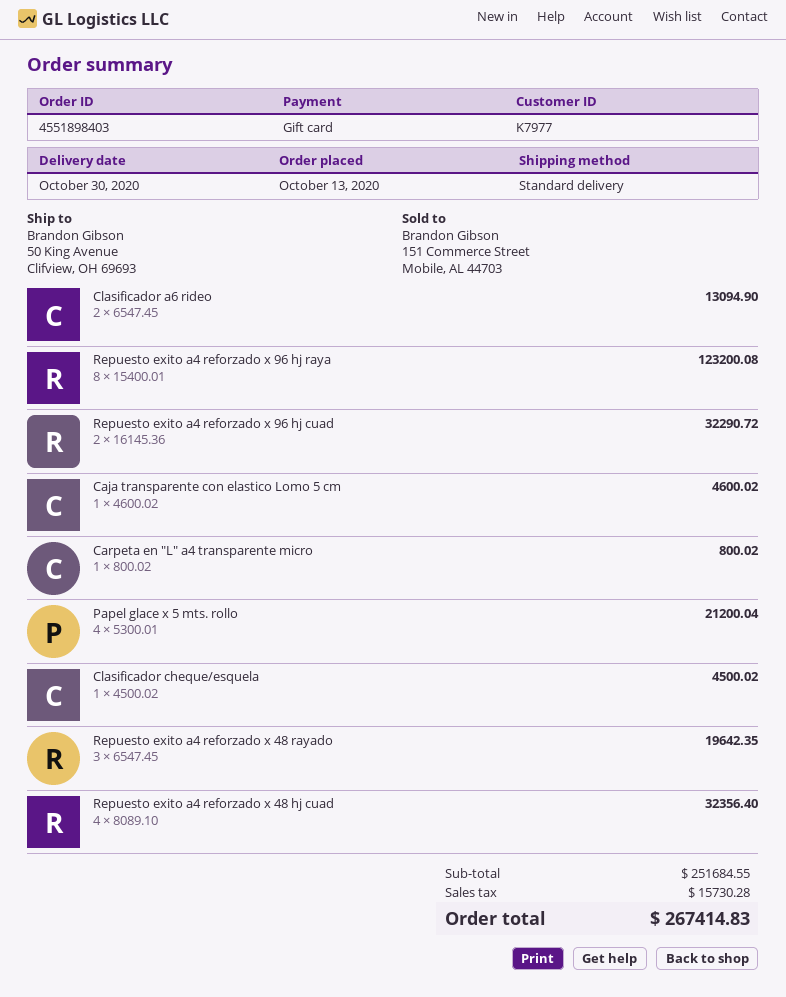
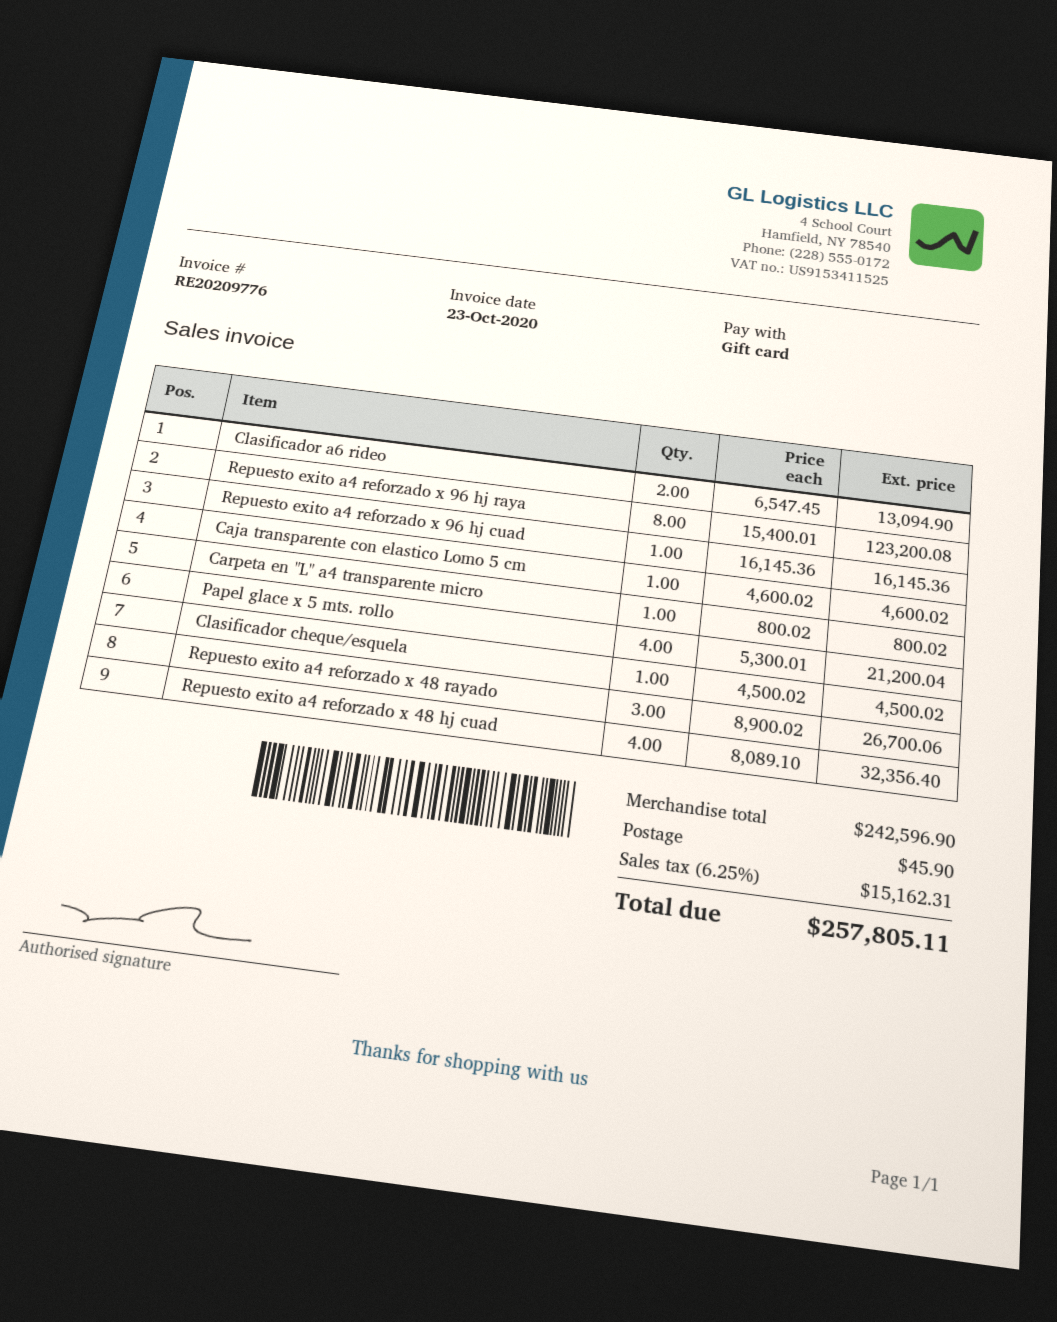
Repuesto exito a4 reforzado x 96 hj cuad: 2 x 16145.36 = 32290.72 -> 1 x 16145.36 = 16145.36
Repuesto exito a4 reforzado x 48 rayado: 3 x 6547.45 = 19642.35 -> 3 x 8900.02 = 26700.06
subtotal: 251684.55 -> 242596.90
shipping: none -> 45.90
tax: 15730.28 -> 15162.31
total: 267414.83 -> 257805.11

